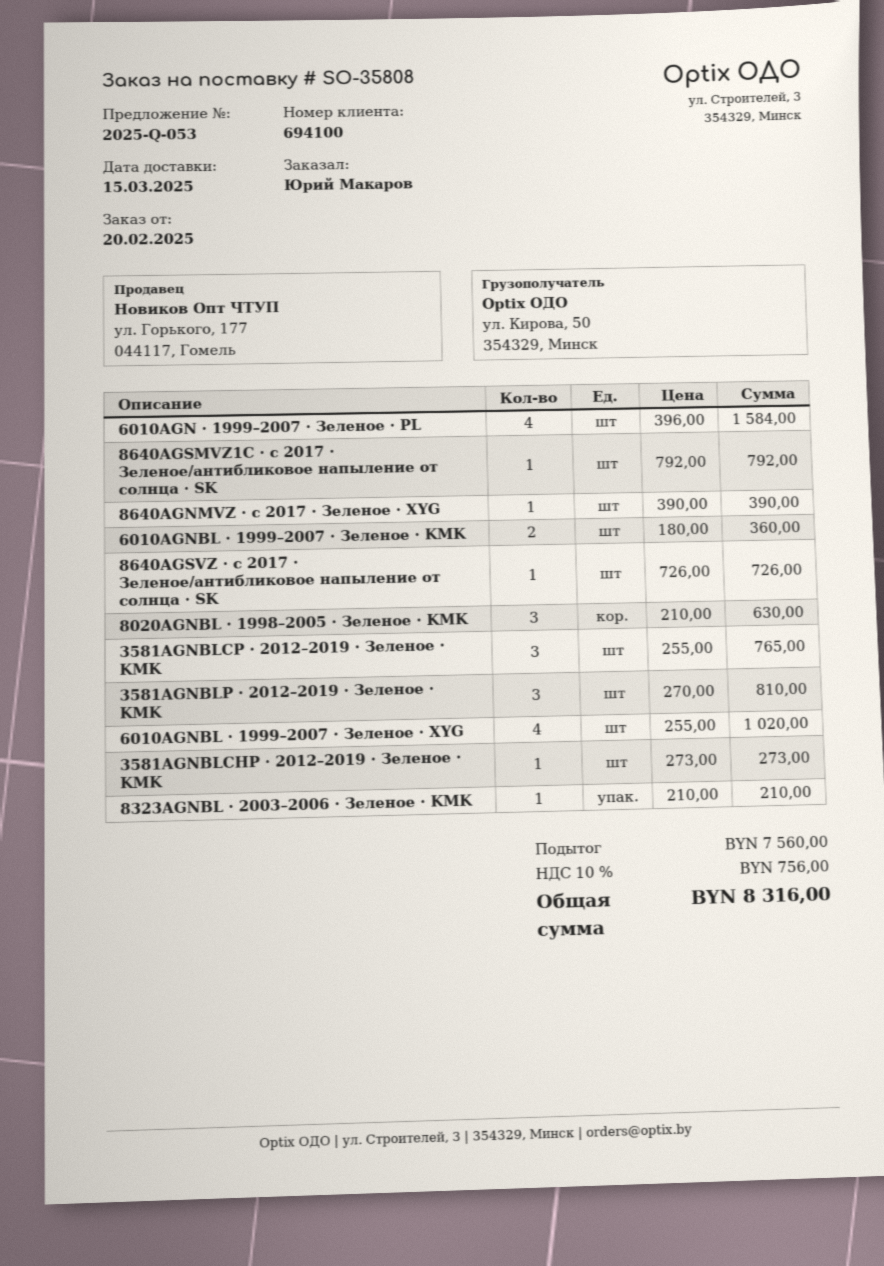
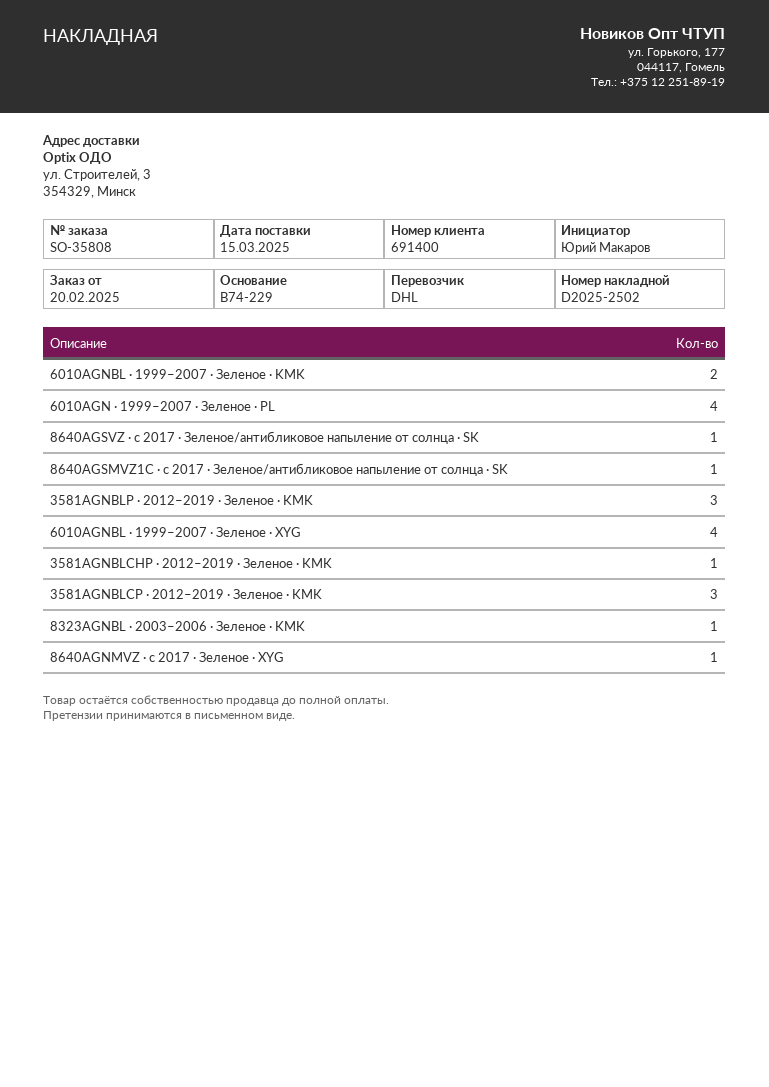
customer number: 694100 -> 691400
ship to: ул. Кирова, 50, 354329, Минск -> ул. Строителей, 3, 354329, Минск
8020AGNBL · 1998–2005 · Зеленое · KMK: 3 -> none

